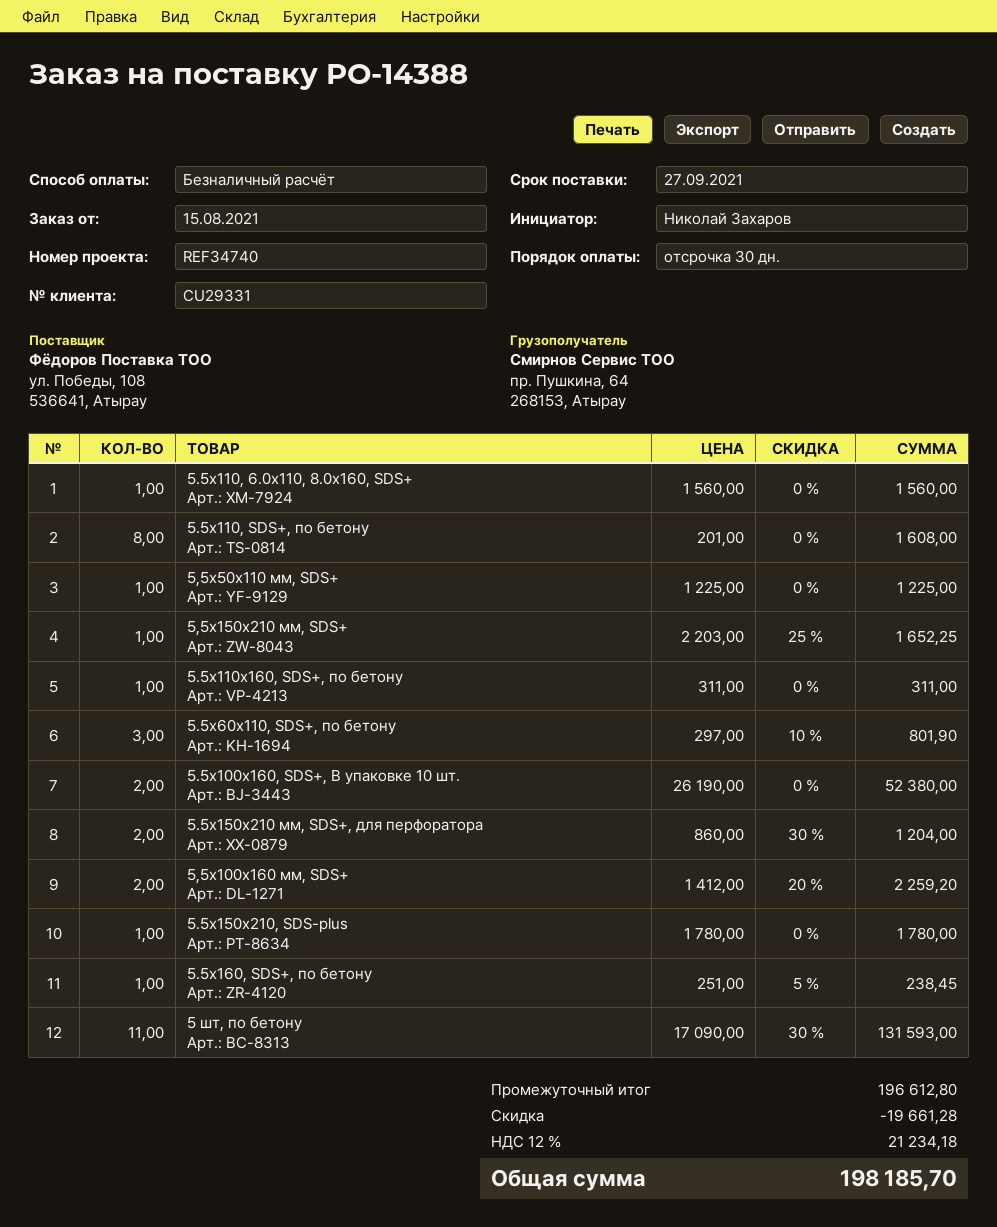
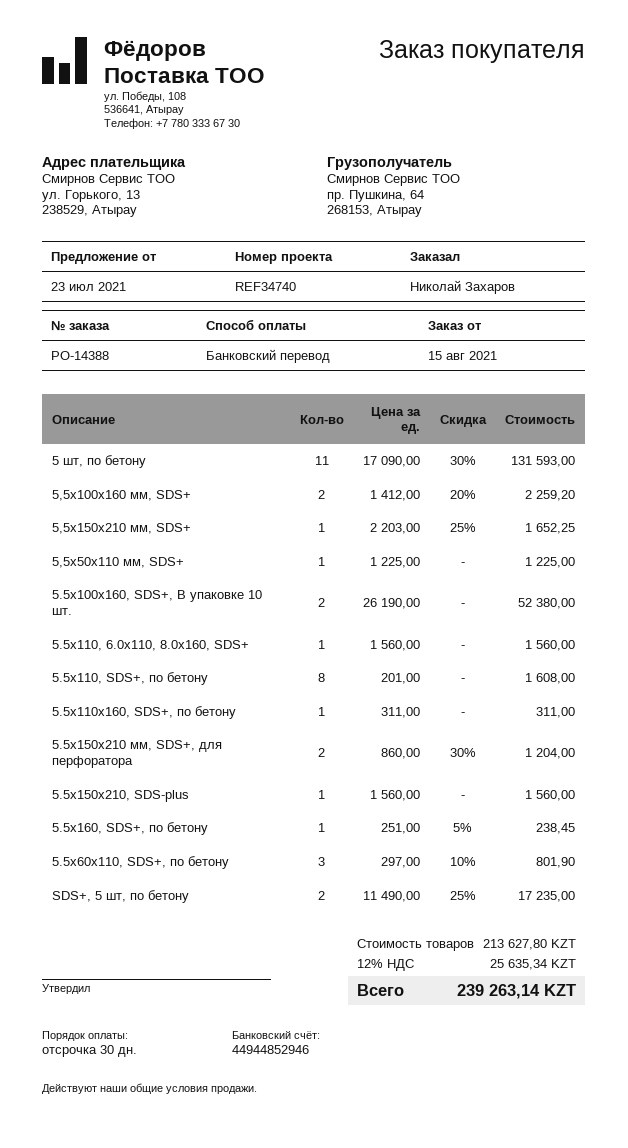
5.5x150x210, SDS-plus: 1 x 1780.00 = 1780.00 -> 1 x 1560.00 = 1560.00
SDS+, 5 шт, по бетону: none -> 2 x 11490.00 - 25% = 17235.00
subtotal: 196612.80 -> 213627.80
discount: 19661.28 -> none
tax: 12% = 21234.18 -> 12% = 25635.34
total: 198185.70 -> 239263.14

